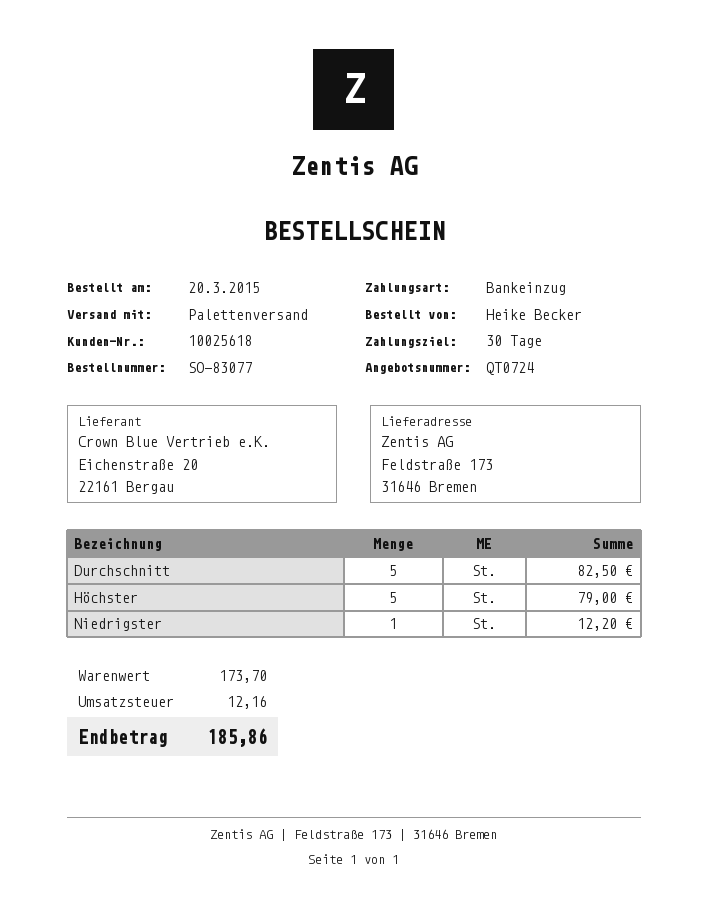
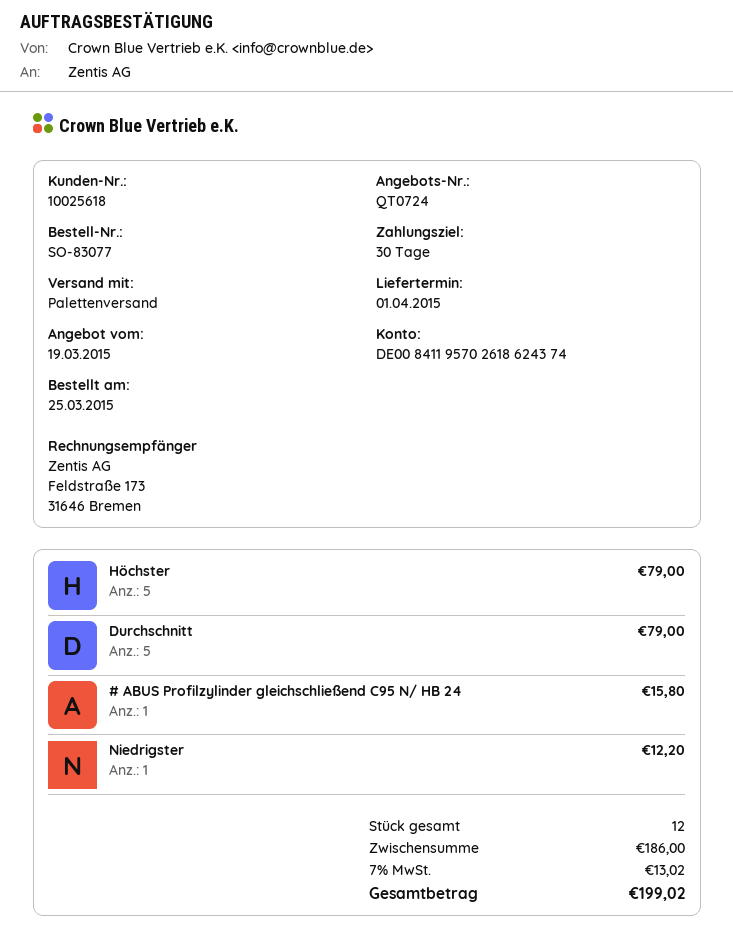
order date: 2015-03-20 -> 2015-03-25
Durchschnitt: 5 for 82.50 -> 5 for 79.00
# ABUS Profilzylinder gleichschließend C95 N/ HB 24: none -> 1 for 15.80
subtotal: 173.70 -> 186.00
tax: 12.16 -> 13.02
total: 185.86 -> 199.02

